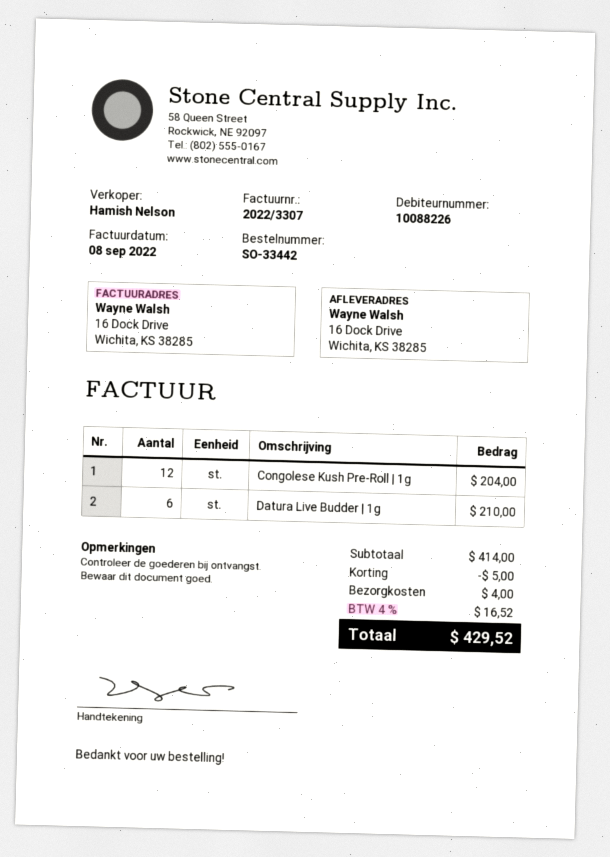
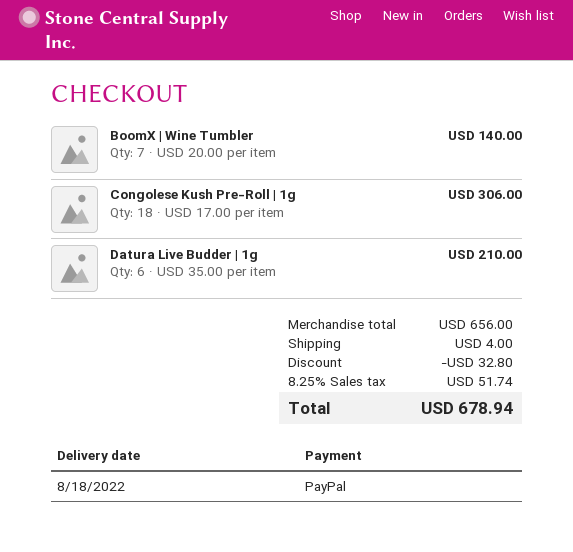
Congolese Kush Pre-Roll | 1g: 12 for 204.00 -> 18 for 306.00
BoomX | Wine Tumbler: none -> 7 for 140.00
subtotal: 414.00 -> 656.00
discount: 5.00 -> 32.80
tax: 4% = 16.52 -> 8.25% = 51.74
total: 429.52 -> 678.94

